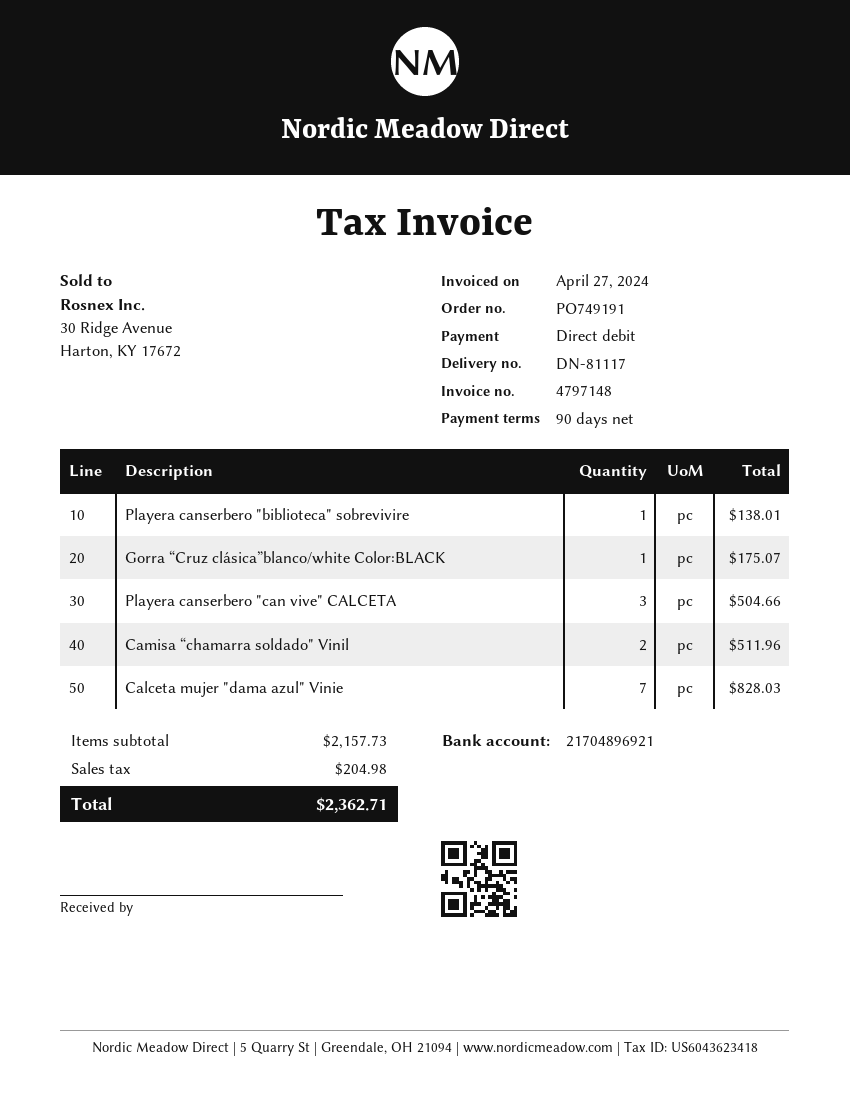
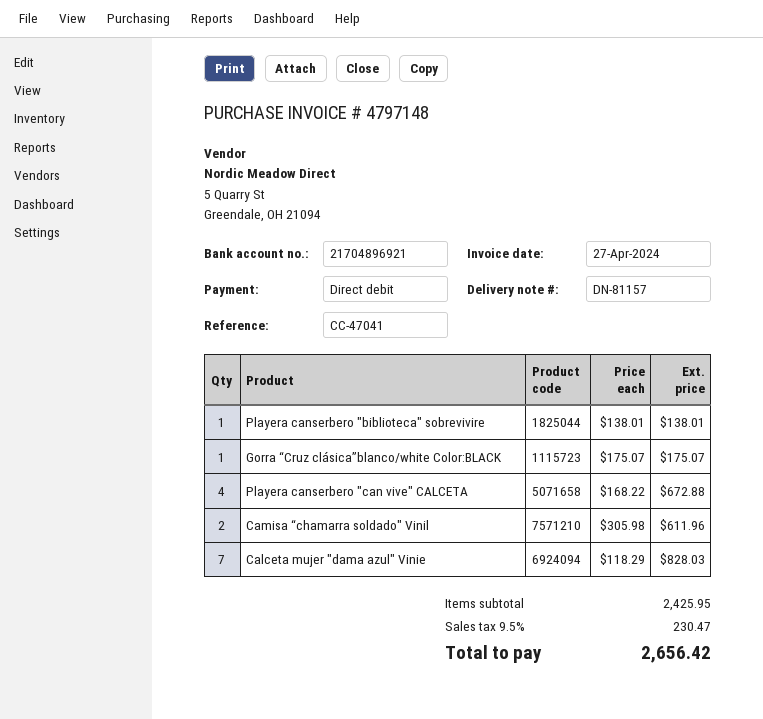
delivery note number: DN-81117 -> DN-81157
Playera canserbero "can vive" CALCETA: 3 for 504.66 -> 4 for 672.88
Camisa “chamarra soldado" Vinil: 2 for 511.96 -> 2 for 611.96
subtotal: 2157.73 -> 2425.95
tax: 204.98 -> 230.47
total: 2362.71 -> 2656.42

